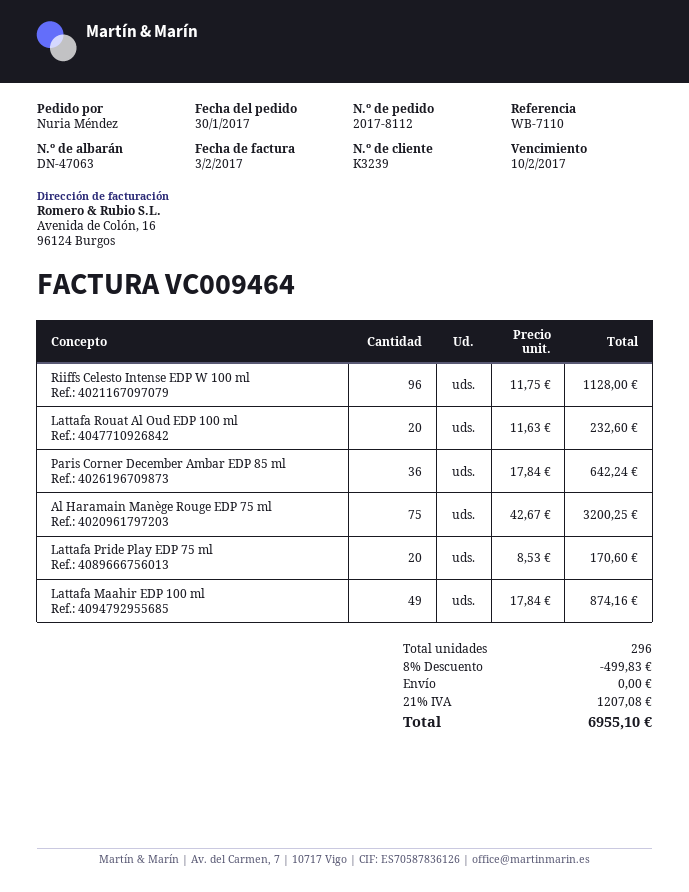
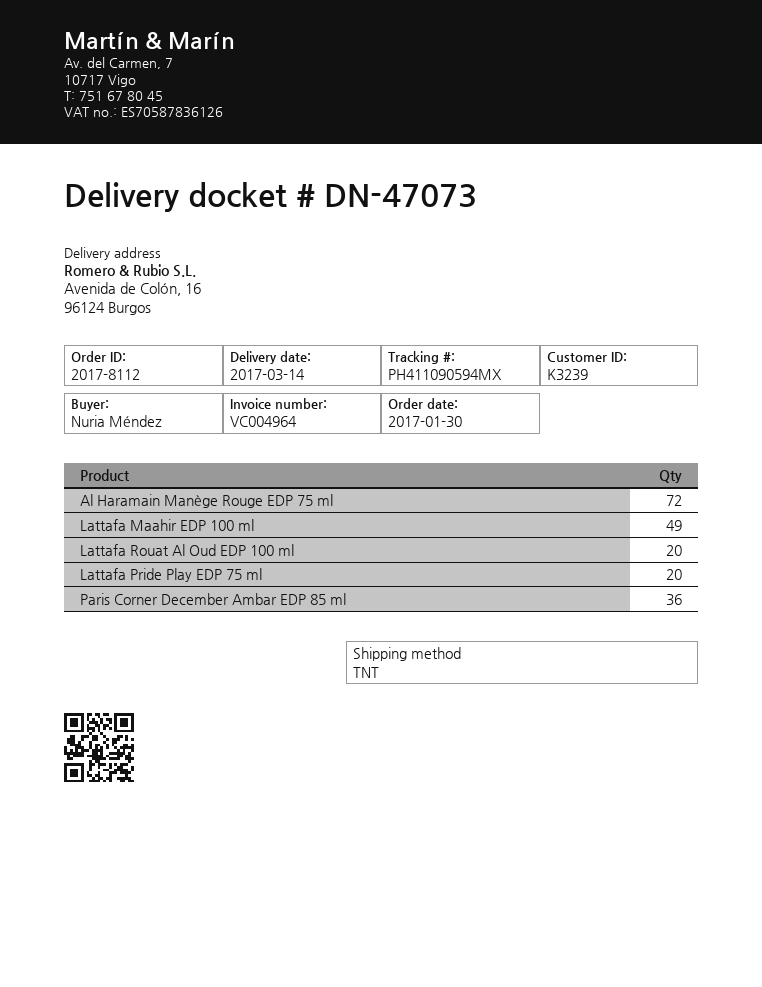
delivery note number: DN-47063 -> DN-47073
invoice number: VC009464 -> VC004964
Riiffs Celesto Intense EDP W 100 ml: 96 -> none
Al Haramain Manège Rouge EDP 75 ml: 75 -> 72

